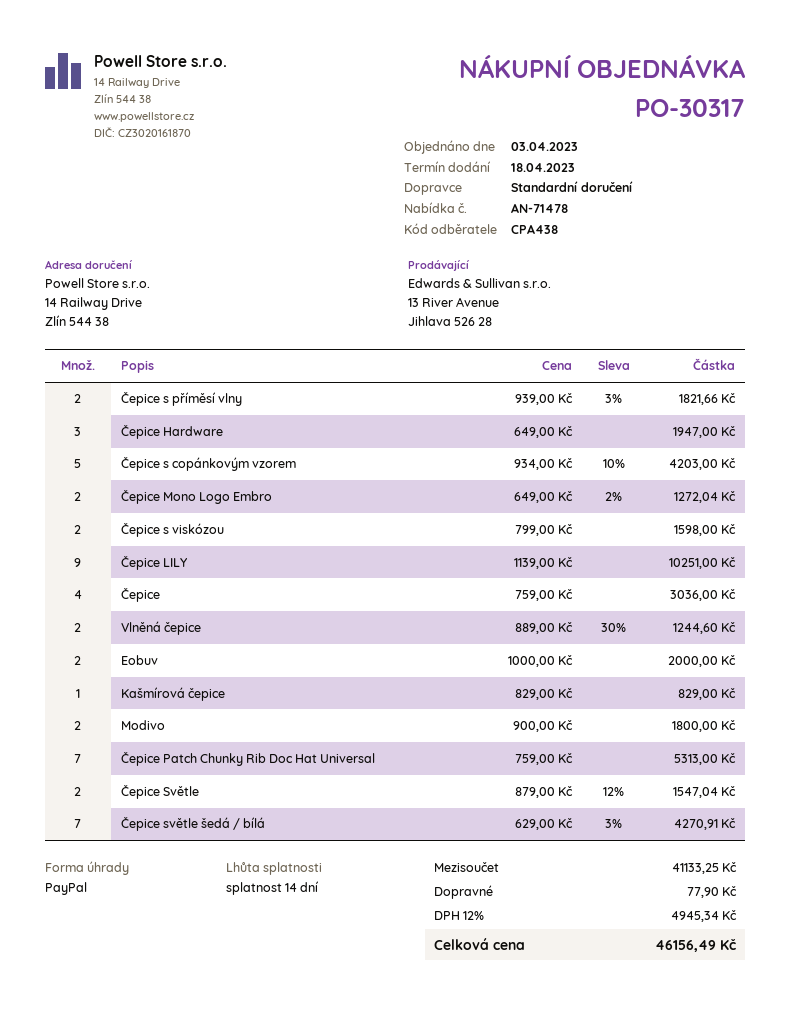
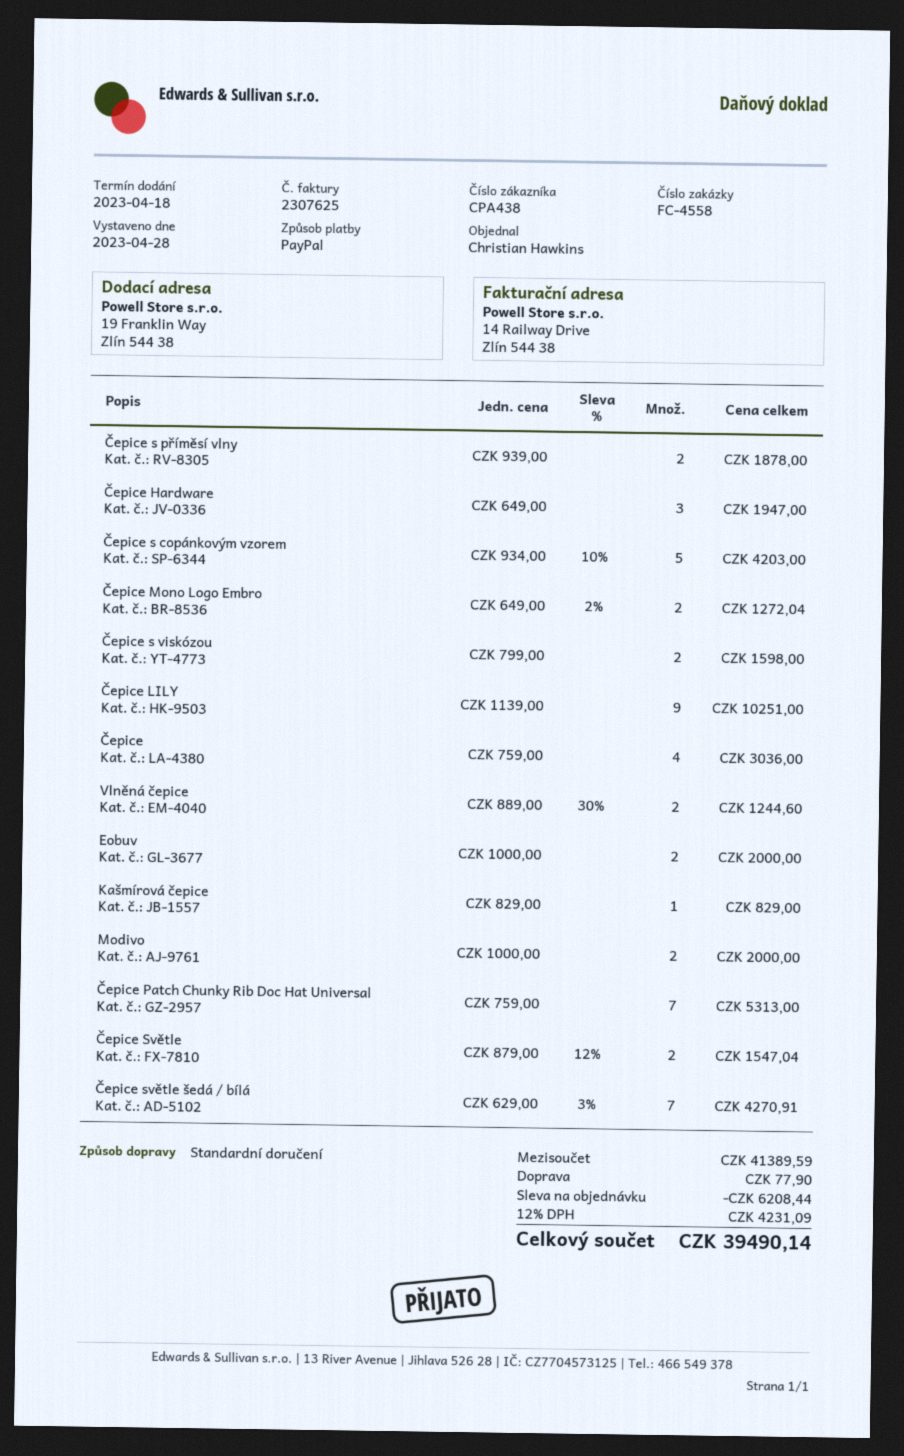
ship to: 14 Railway Drive, Zlín 544 38 -> 19 Franklin Way, Zlín 544 38
Čepice s příměsí vlny: 2 x 939.00 - 3% = 1821.66 -> 2 x 939.00 = 1878.00
Modivo: 2 x 900.00 = 1800.00 -> 2 x 1000.00 = 2000.00
subtotal: 41133.25 -> 41389.59
discount: none -> 6208.44
tax: 12% = 4945.34 -> 12% = 4231.09
total: 46156.49 -> 39490.14

